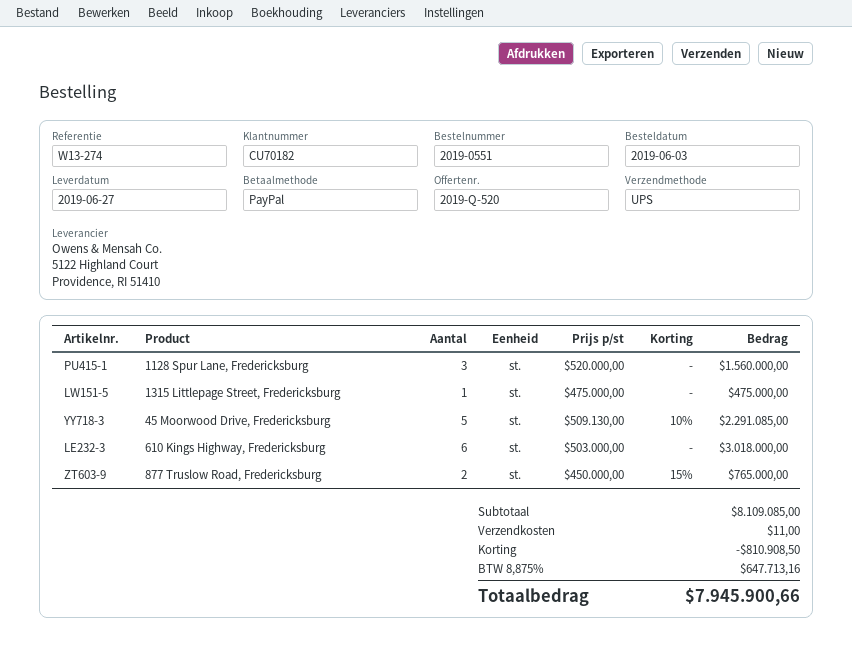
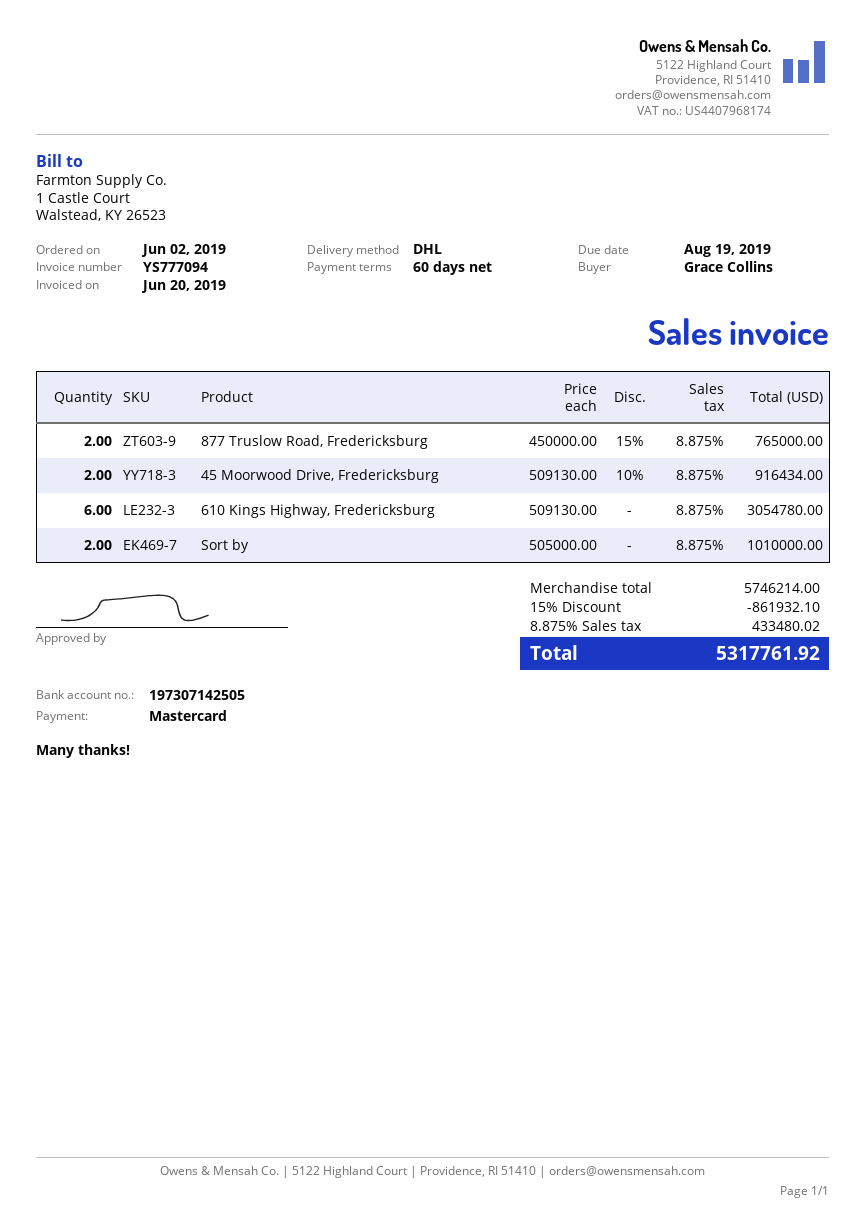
order date: 2019-06-03 -> 2019-06-02
payment method: PayPal -> Mastercard
shipping method: UPS -> DHL
1128 Spur Lane, Fredericksburg: 3 x 520000.00 = 1560000.00 -> none
1315 Littlepage Street, Fredericksburg: 1 x 475000.00 = 475000.00 -> none
45 Moorwood Drive, Fredericksburg: 5 x 509130.00 - 10% = 2291085.00 -> 2 x 509130.00 - 10% = 916434.00
610 Kings Highway, Fredericksburg: 6 x 503000.00 = 3018000.00 -> 6 x 509130.00 = 3054780.00
Sort by: none -> 2 x 505000.00 = 1010000.00
subtotal: 8109085.00 -> 5746214.00
discount: 810908.50 -> 861932.10
shipping: 11.00 -> none
tax: 8.875% = 647713.16 -> 8.875% = 433480.02
total: 7945900.66 -> 5317761.92

